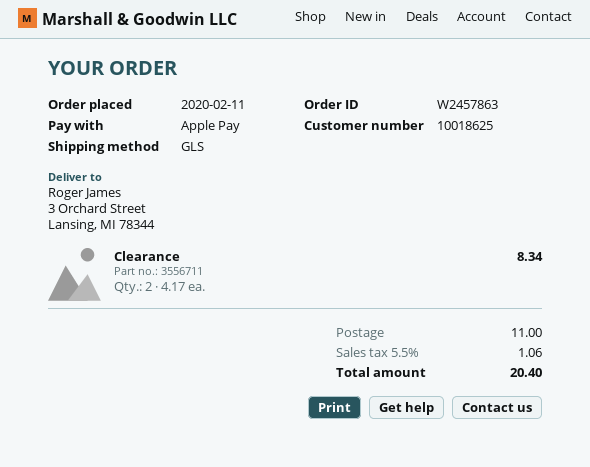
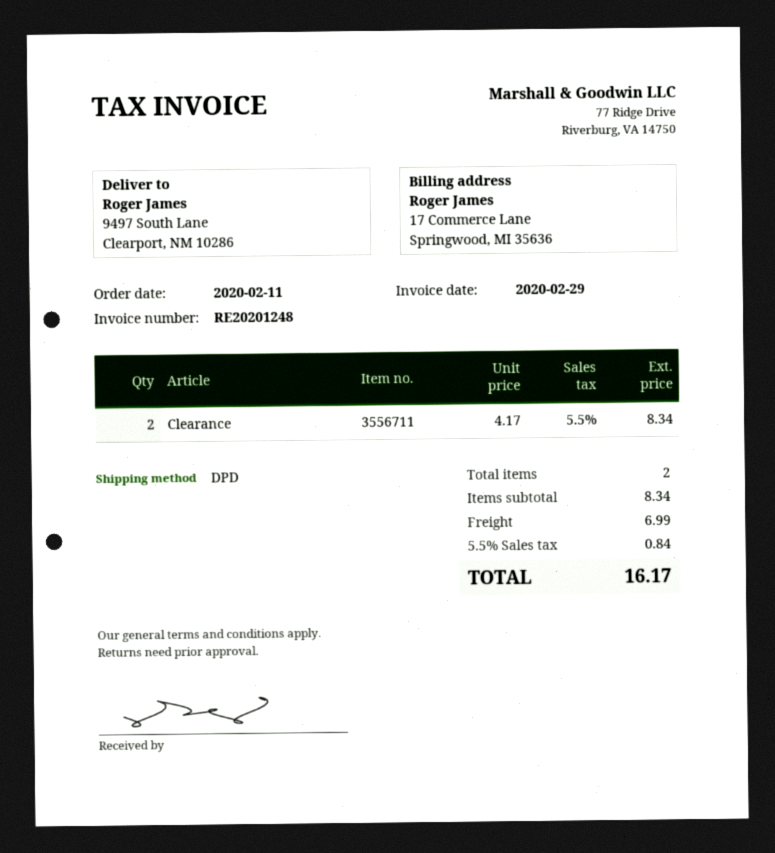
shipping method: GLS -> DPD
ship to: 3 Orchard Street, Lansing, MI 78344 -> 9497 South Lane, Clearport, NM 10286
shipping: 11.00 -> 6.99
tax: 5.5% = 1.06 -> 5.5% = 0.84
total: 20.40 -> 16.17

